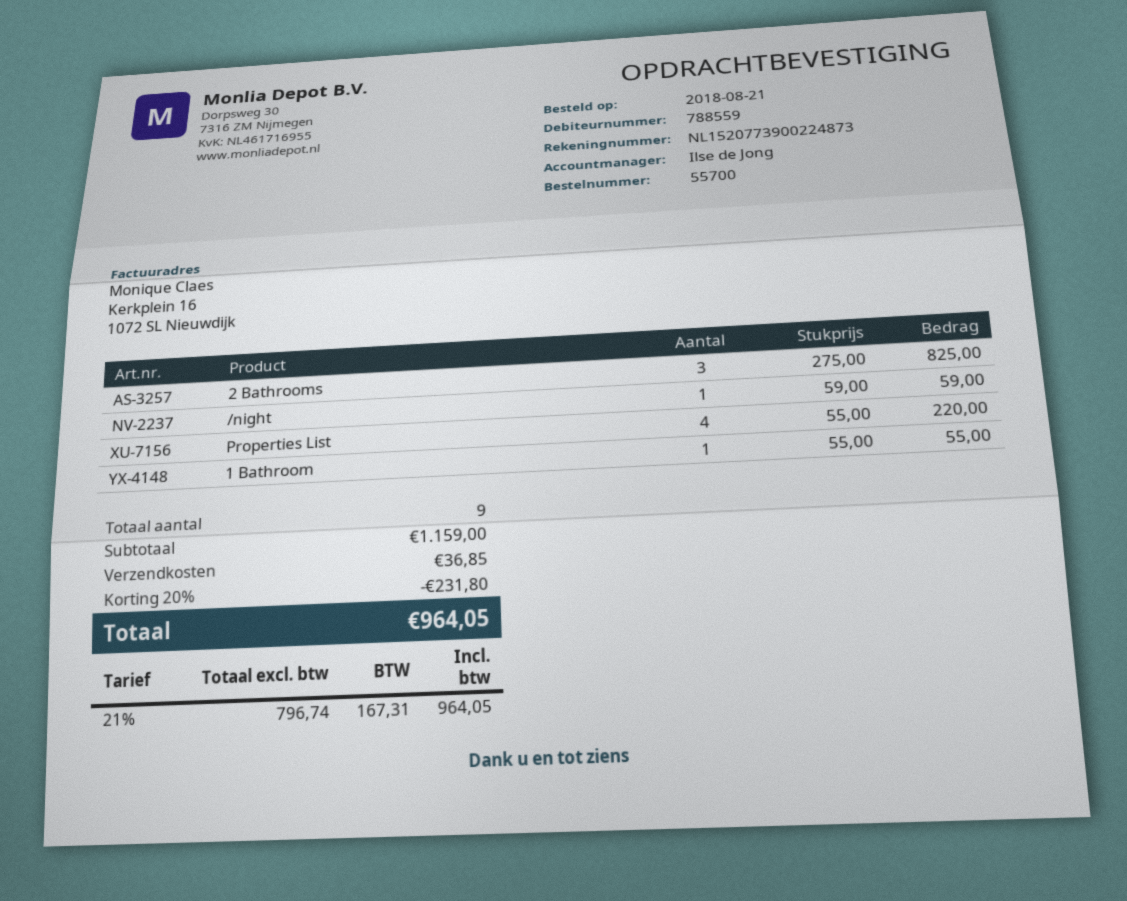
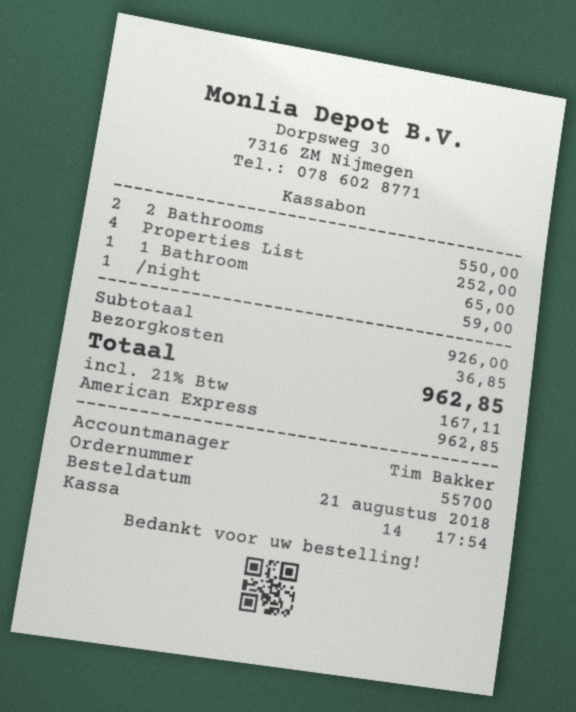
sales rep: Ilse de Jong -> Tim Bakker
2 Bathrooms: 3 for 825.00 -> 2 for 550.00
Properties List: 4 for 220.00 -> 4 for 252.00
1 Bathroom: 1 for 55.00 -> 1 for 65.00
subtotal: 1159.00 -> 926.00
discount: 20% = 231.80 -> none
tax: 21% = 167.31 -> 21% = 167.11
total: 964.05 -> 962.85

